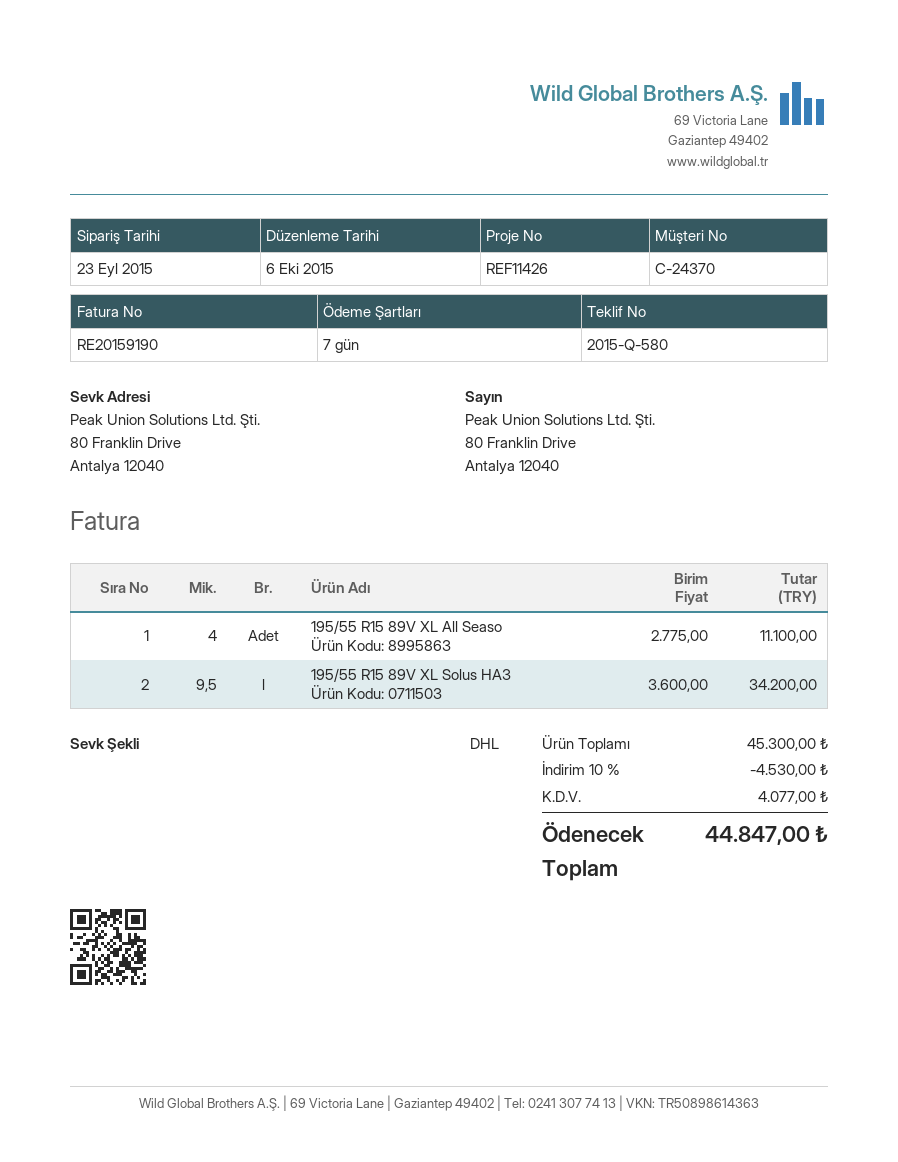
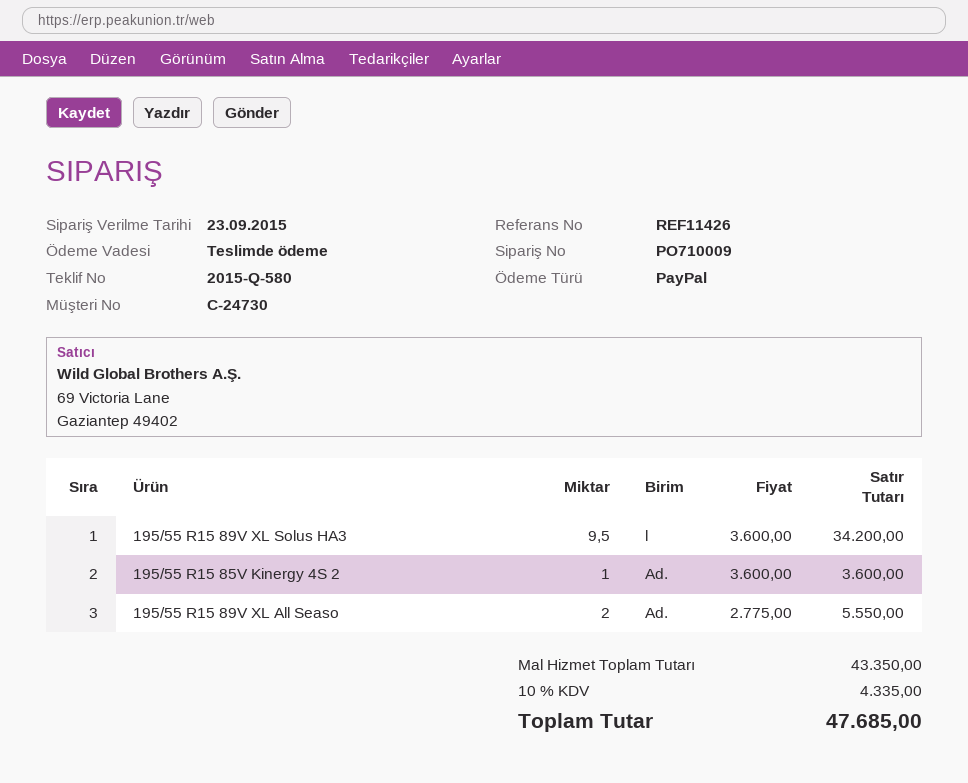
payment terms: 7 days -> on receipt
customer number: C-24370 -> C-24730
195/55 R15 89V XL All Seaso: 4 x 2775.00 = 11100.00 -> 2 x 2775.00 = 5550.00
195/55 R15 85V Kinergy 4S 2: none -> 1 x 3600.00 = 3600.00
subtotal: 45300.00 -> 43350.00
discount: 10% = 4530.00 -> none
tax: 4077.00 -> 4335.00
total: 44847.00 -> 47685.00

